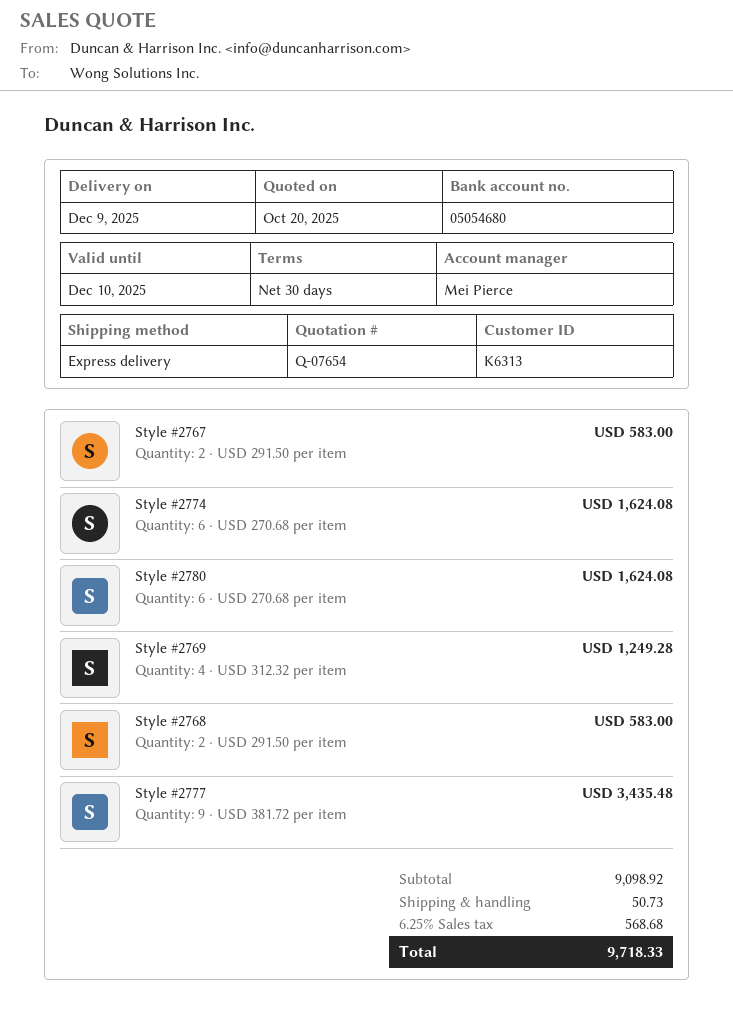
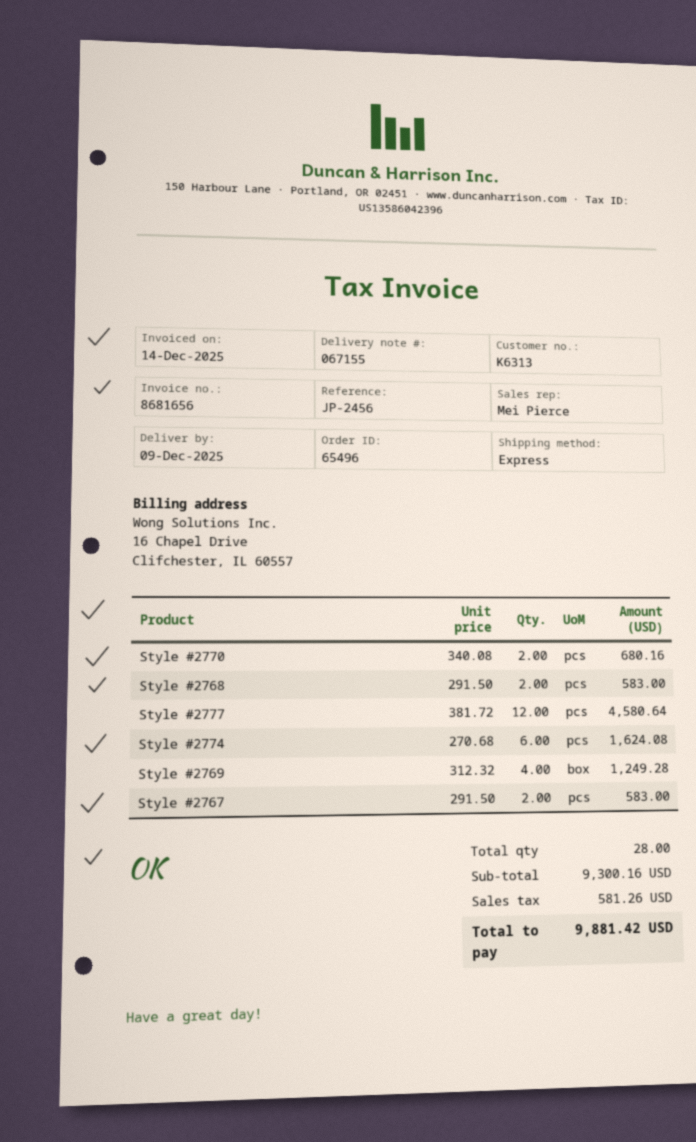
Style #2780: 6 x 270.68 = 1624.08 -> none
Style #2777: 9 x 381.72 = 3435.48 -> 12 x 381.72 = 4580.64
Style #2770: none -> 2 x 340.08 = 680.16
subtotal: 9098.92 -> 9300.16
shipping: 50.73 -> none
tax: 568.68 -> 581.26
total: 9718.33 -> 9881.42

